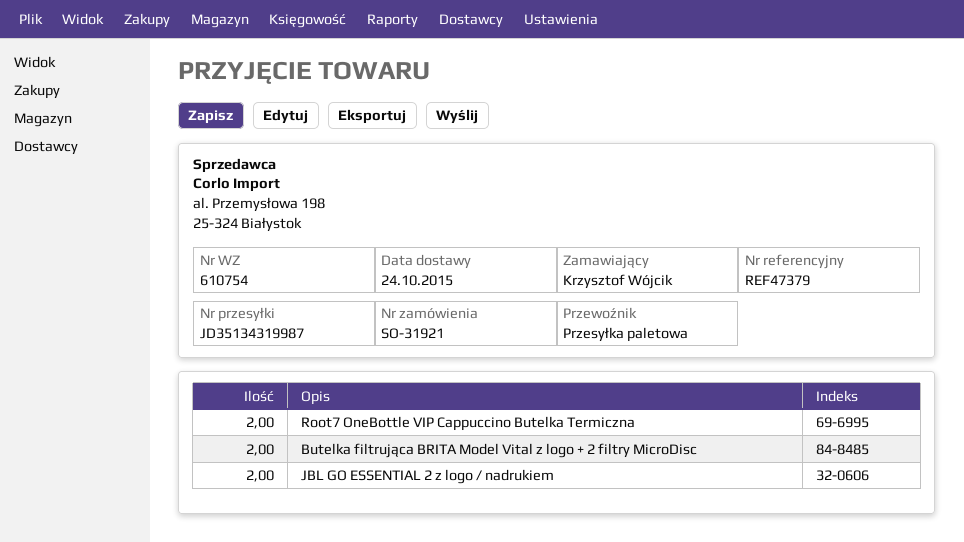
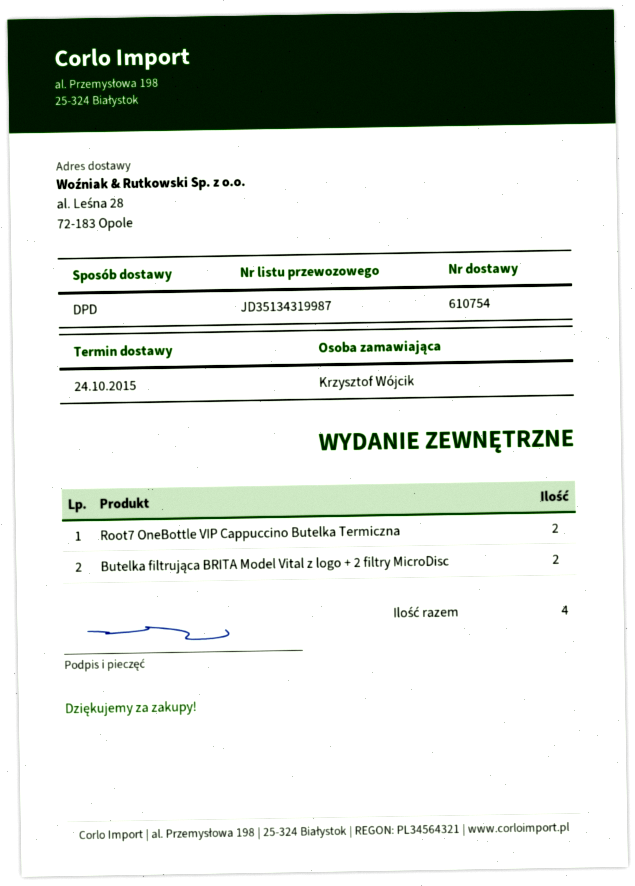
shipping method: pallet freight -> DPD
JBL GO ESSENTIAL 2 z logo / nadrukiem: 2 -> none

